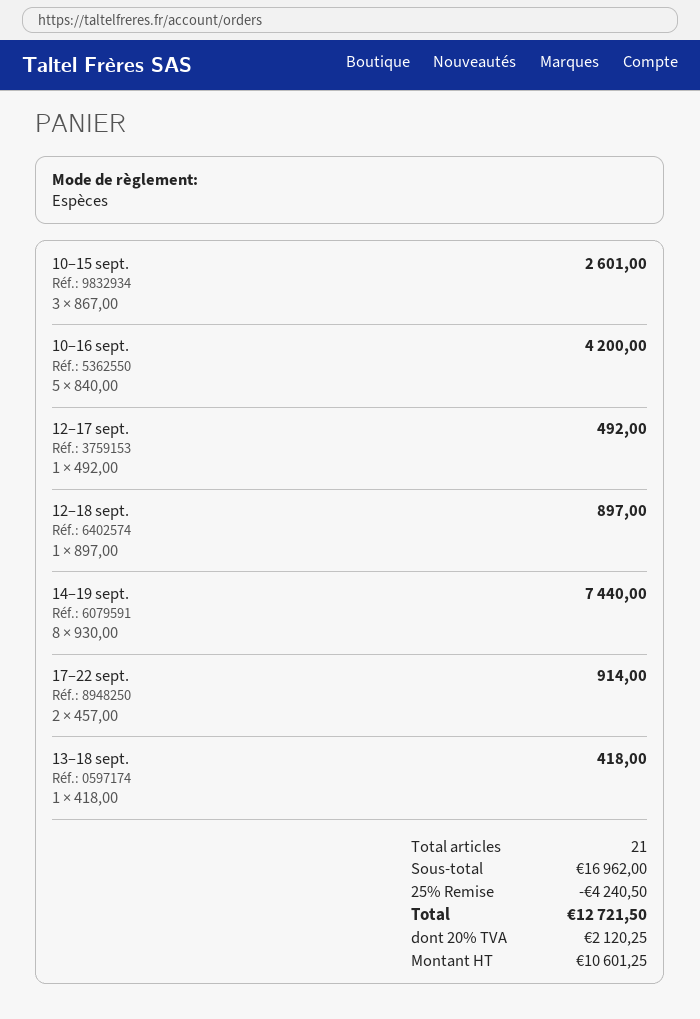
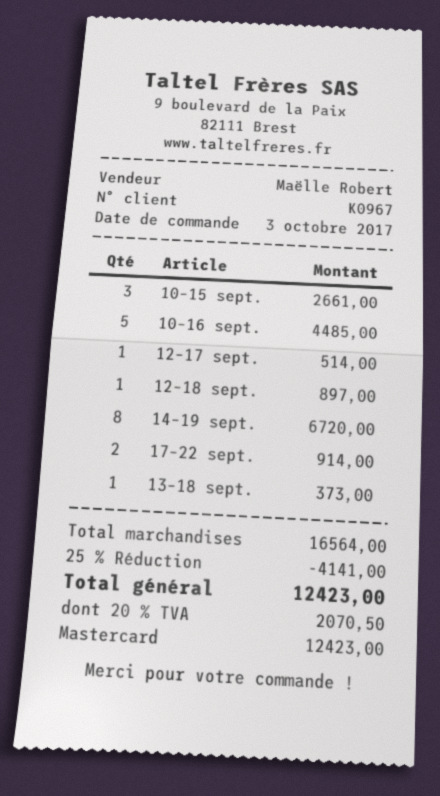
payment method: cash -> Mastercard
10–15 sept.: 3 for 2601.00 -> 3 for 2661.00
10–16 sept.: 5 for 4200.00 -> 5 for 4485.00
12–17 sept.: 1 for 492.00 -> 1 for 514.00
14–19 sept.: 8 for 7440.00 -> 8 for 6720.00
13–18 sept.: 1 for 418.00 -> 1 for 373.00
subtotal: 16962.00 -> 16564.00
discount: 25% = 4240.50 -> 25% = 4141.00
tax: 20% = 2120.25 -> 20% = 2070.50
total: 12721.50 -> 12423.00

